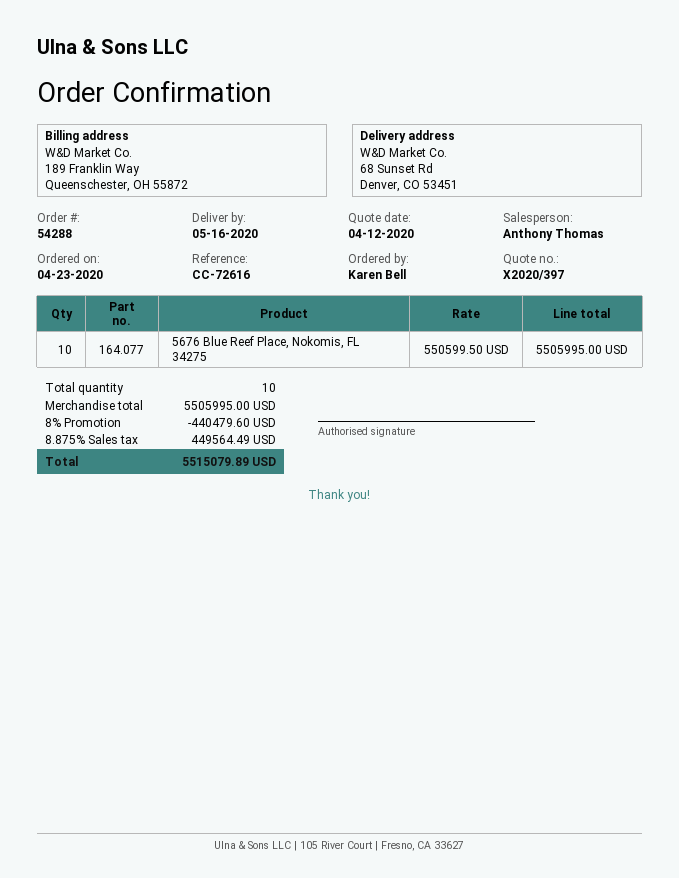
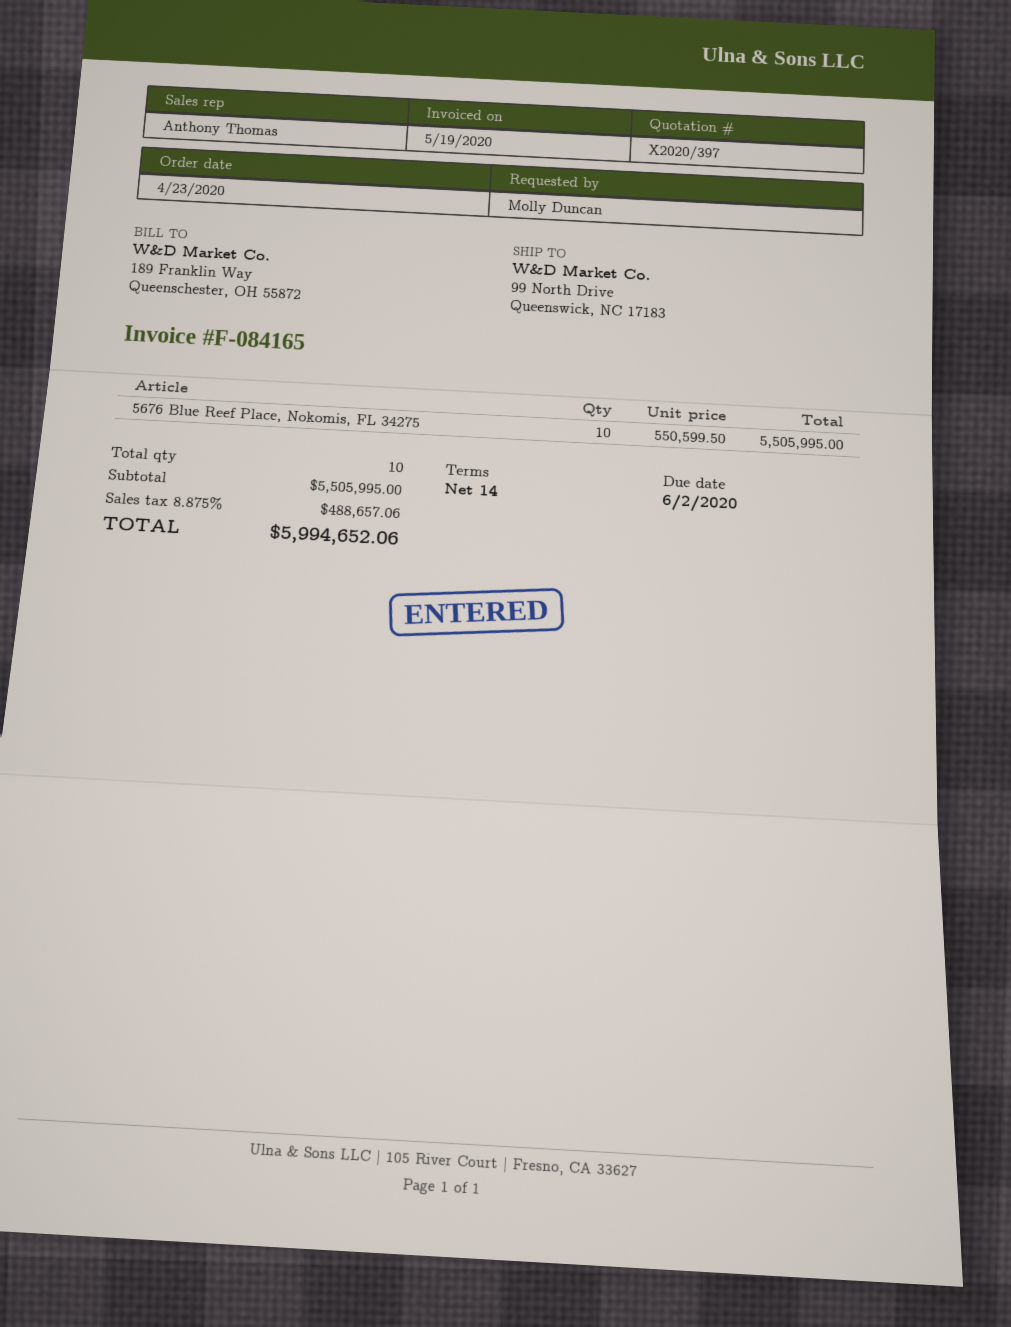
ordered by: Karen Bell -> Molly Duncan
ship to: 68 Sunset Rd, Denver, CO 53451 -> 99 North Drive, Queenswick, NC 17183
discount: 8% = 440479.60 -> none
tax: 8.875% = 449564.49 -> 8.875% = 488657.06
total: 5515079.89 -> 5994652.06

